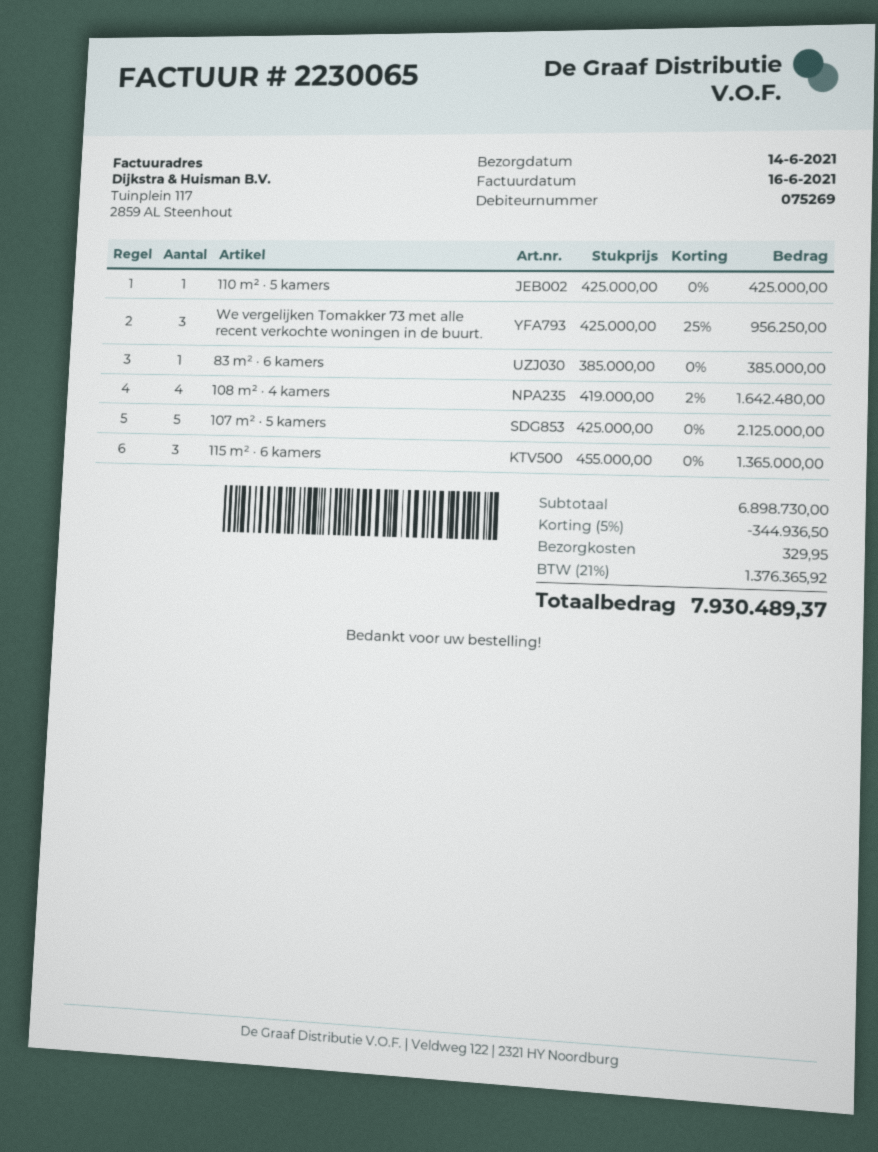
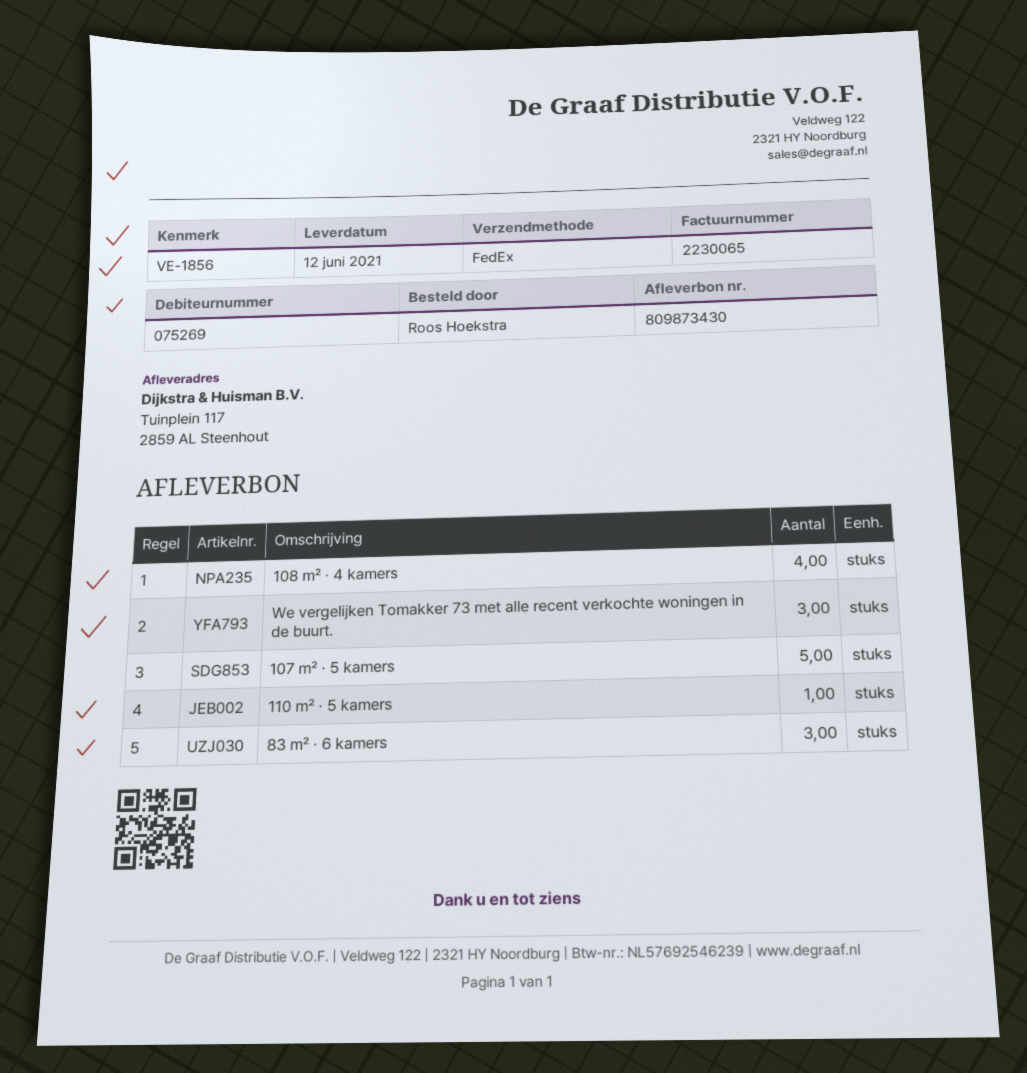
delivery date: 2021-06-14 -> 2021-06-12
83 m² · 6 kamers: 1 -> 3
115 m² · 6 kamers: 3 -> none

